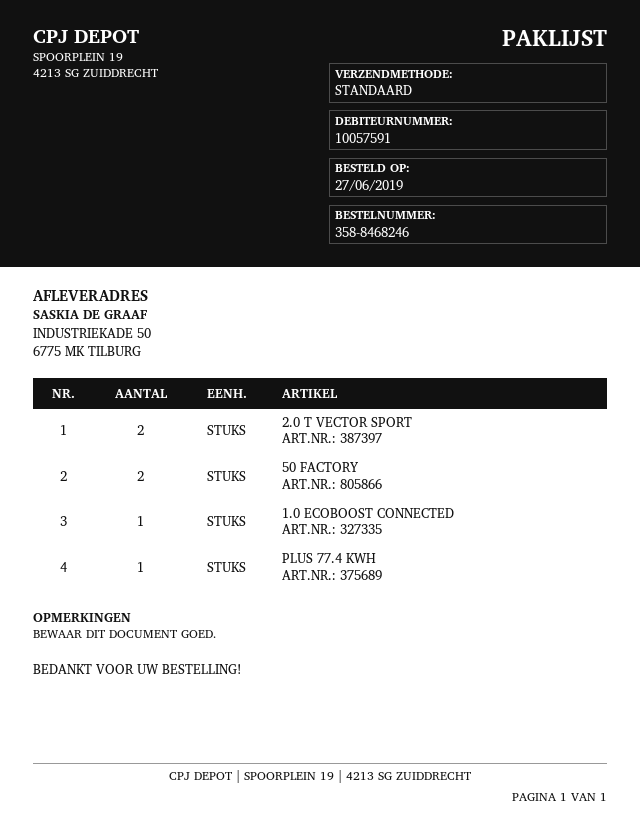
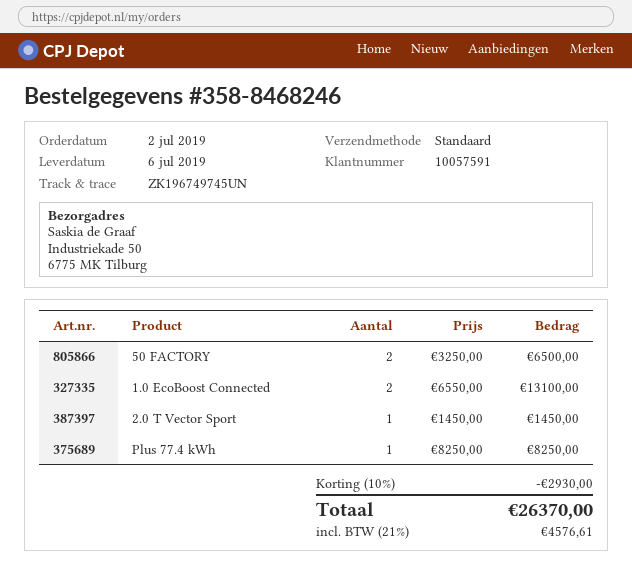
order date: 2019-06-27 -> 2019-07-02
2.0 T VECTOR SPORT: 2 -> 1
1.0 ECOBOOST CONNECTED: 1 -> 2

